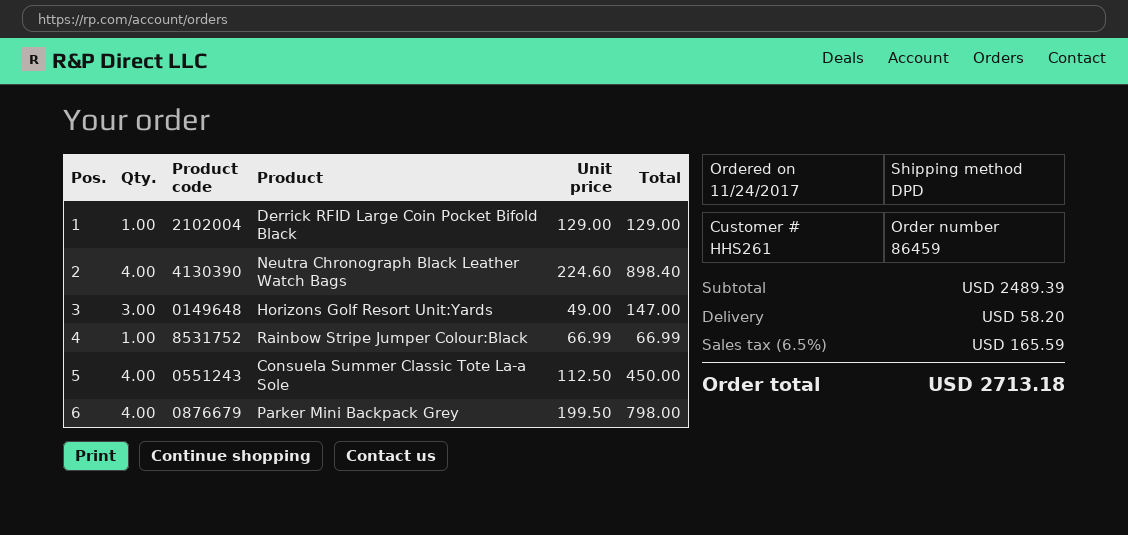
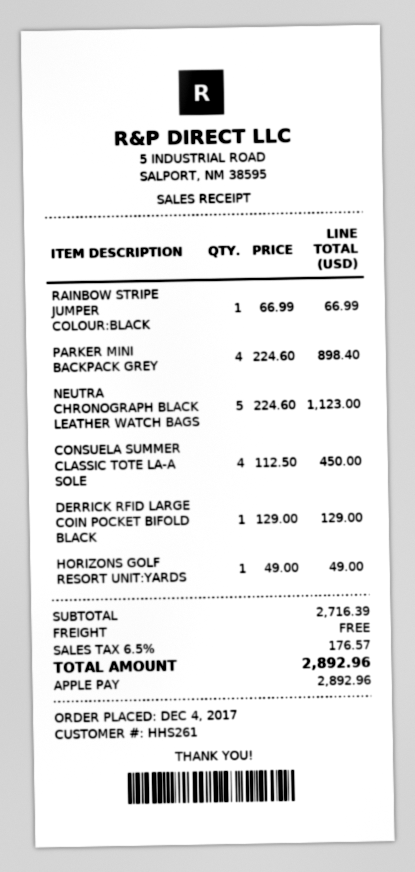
order date: 2017-11-24 -> 2017-12-04
Neutra Chronograph Black Leather Watch Bags: 4 x 224.60 = 898.40 -> 5 x 224.60 = 1123.00
Horizons Golf Resort Unit:Yards: 3 x 49.00 = 147.00 -> 1 x 49.00 = 49.00
Parker Mini Backpack Grey: 4 x 199.50 = 798.00 -> 4 x 224.60 = 898.40
subtotal: 2489.39 -> 2716.39
shipping: 58.20 -> 0.00
tax: 6.5% = 165.59 -> 6.5% = 176.57
total: 2713.18 -> 2892.96

